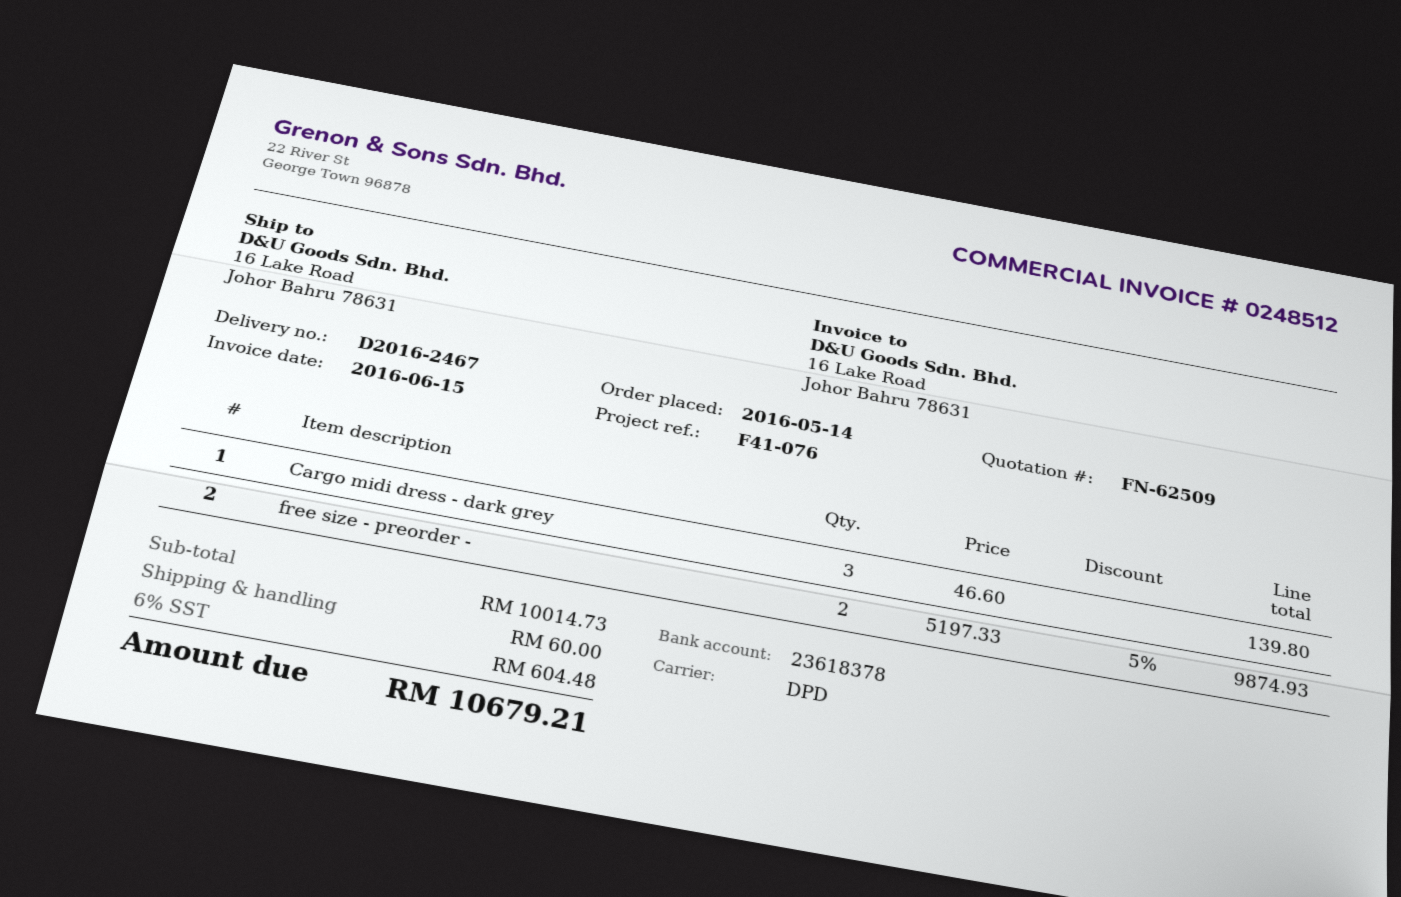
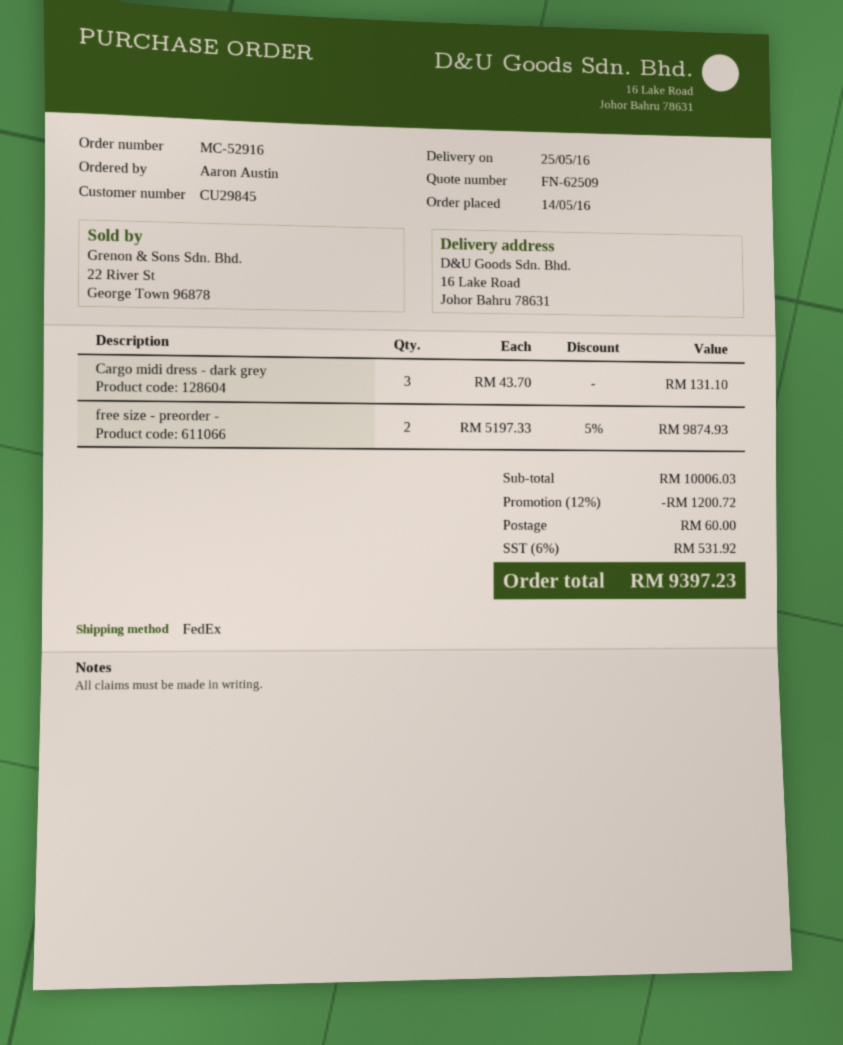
shipping method: DPD -> FedEx
Cargo midi dress - dark grey: 3 x 46.60 = 139.80 -> 3 x 43.70 = 131.10
subtotal: 10014.73 -> 10006.03
discount: none -> 12% = 1200.72
tax: 6% = 604.48 -> 6% = 531.92
total: 10679.21 -> 9397.23

